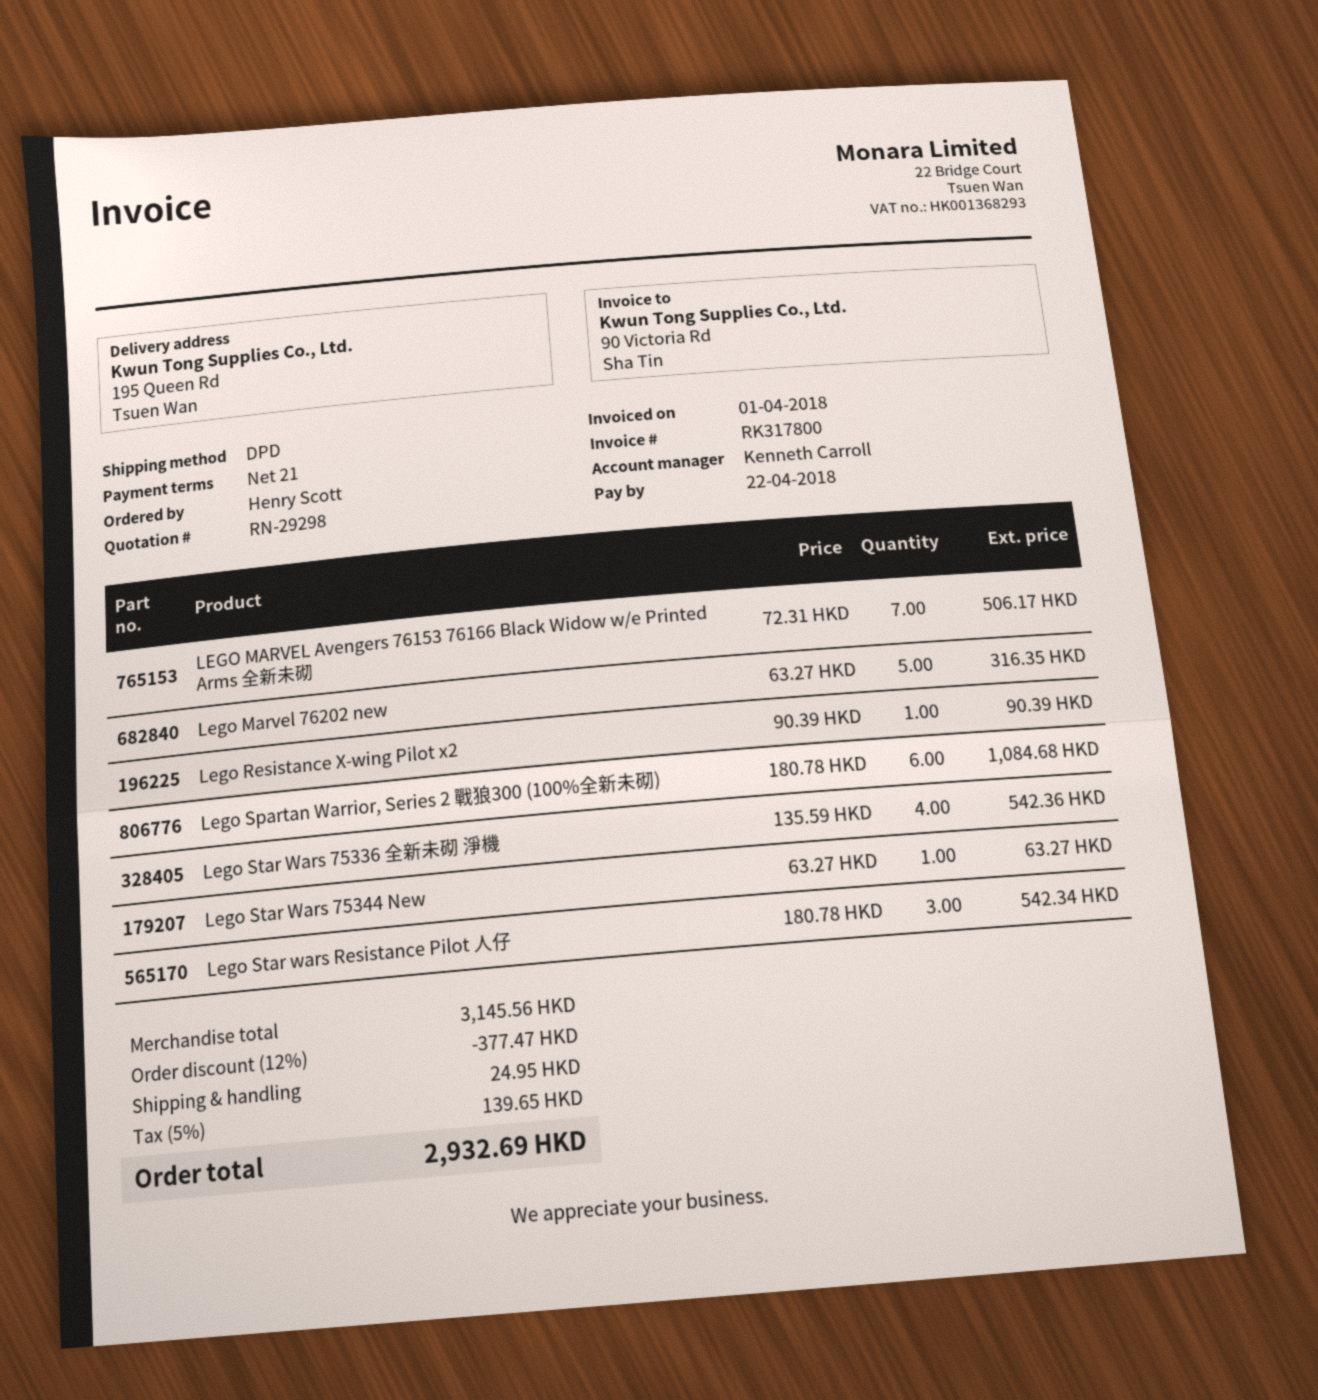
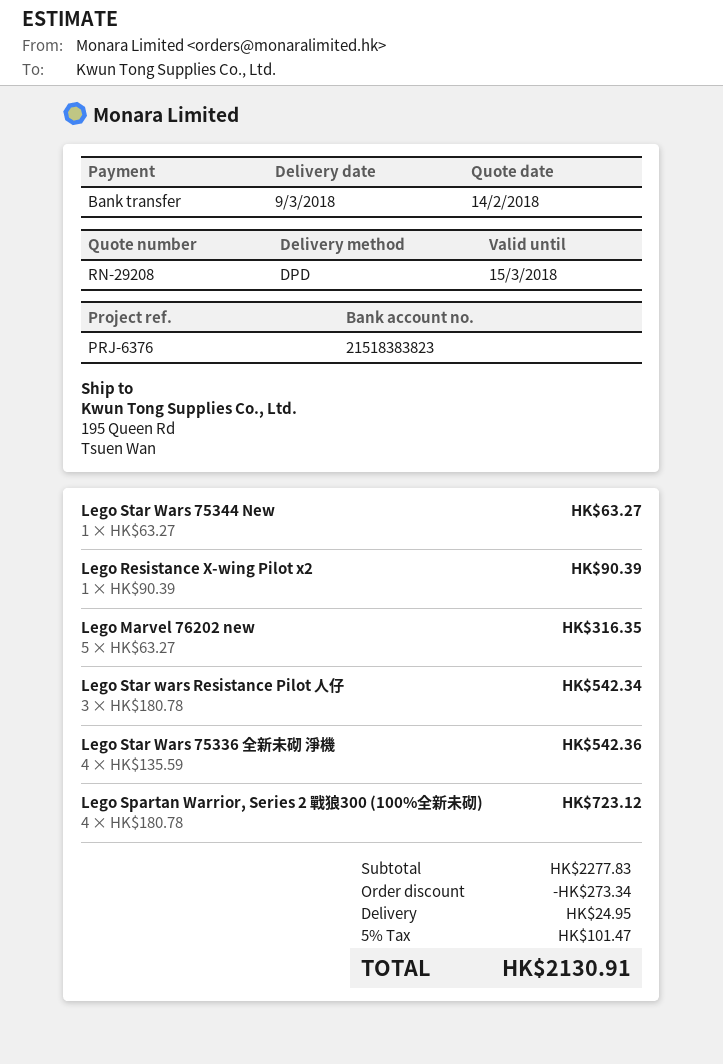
quote number: RN-29298 -> RN-29208
LEGO MARVEL Avengers 76153 76166 Black Widow w/e Printed Arms 全新未砌: 7 x 72.31 = 506.17 -> none
Lego Spartan Warrior, Series 2 戰狼300 (100%全新未砌): 6 x 180.78 = 1084.68 -> 4 x 180.78 = 723.12
subtotal: 3145.56 -> 2277.83
discount: 377.47 -> 273.34
tax: 5% = 139.65 -> 5% = 101.47
total: 2932.69 -> 2130.91

